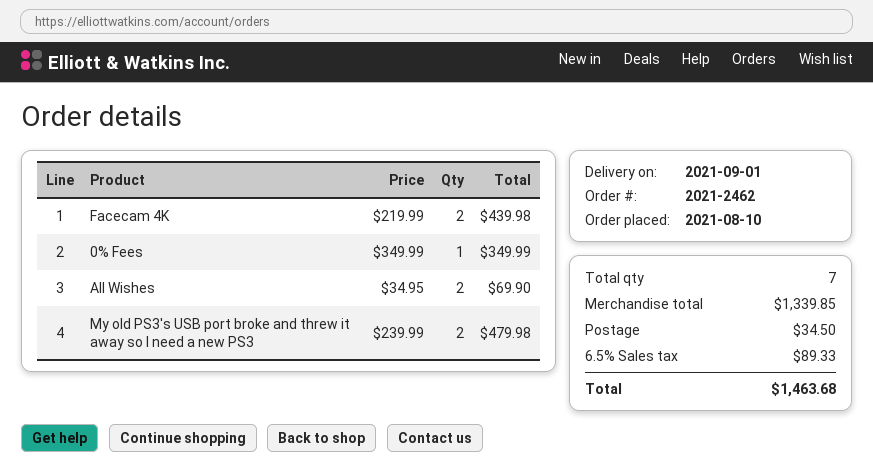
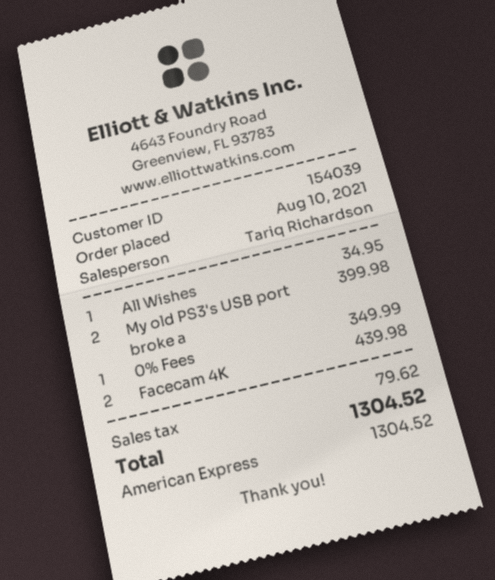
All Wishes: 2 for 69.90 -> 1 for 34.95
My old PS3's USB port broke and threw it away so I need a new PS3: 2 for 479.98 -> 2 for 399.98
shipping: 34.50 -> none
tax: 89.33 -> 79.62
total: 1463.68 -> 1304.52

